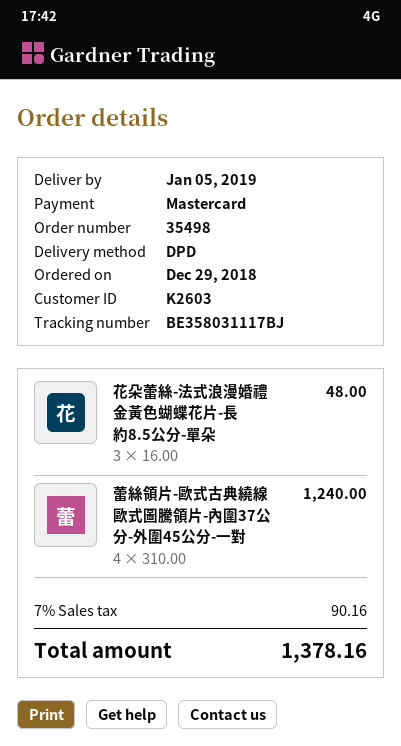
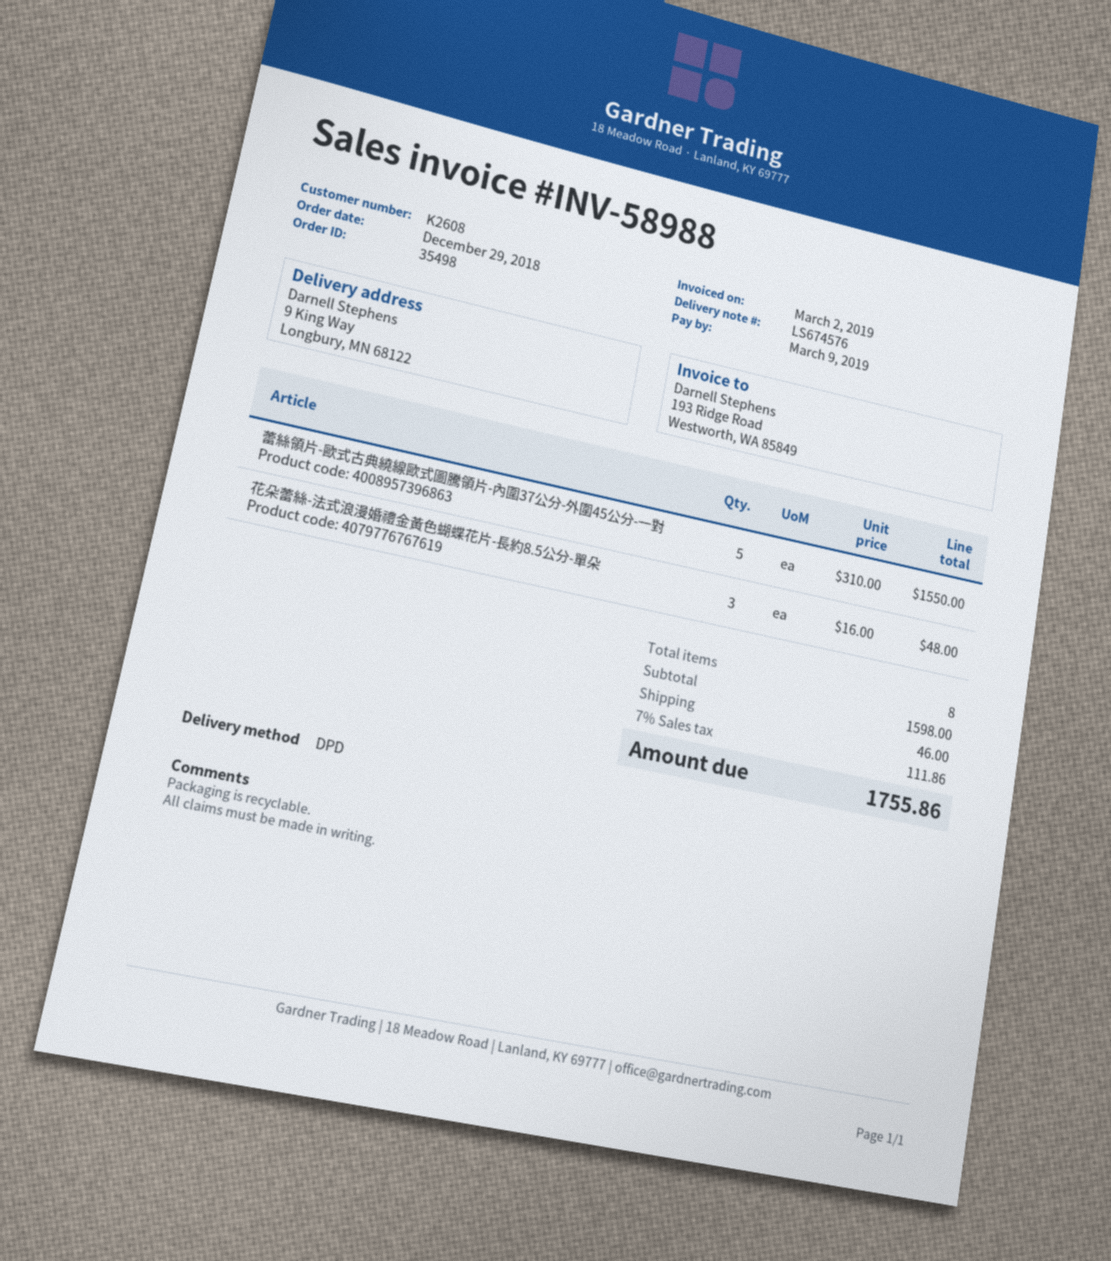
customer number: K2603 -> K2608
蕾絲領片-歐式古典繞線歐式圖騰領片-內圍37公分-外圍45公分-一對: 4 x 310.00 = 1240.00 -> 5 x 310.00 = 1550.00
shipping: none -> 46.00
tax: 7% = 90.16 -> 7% = 111.86
total: 1378.16 -> 1755.86

